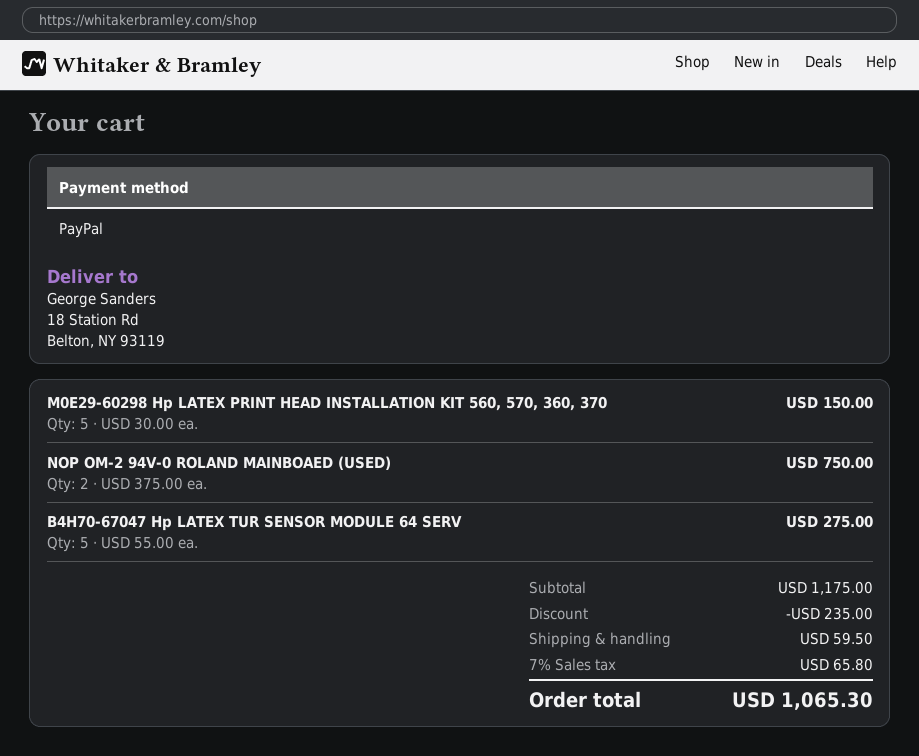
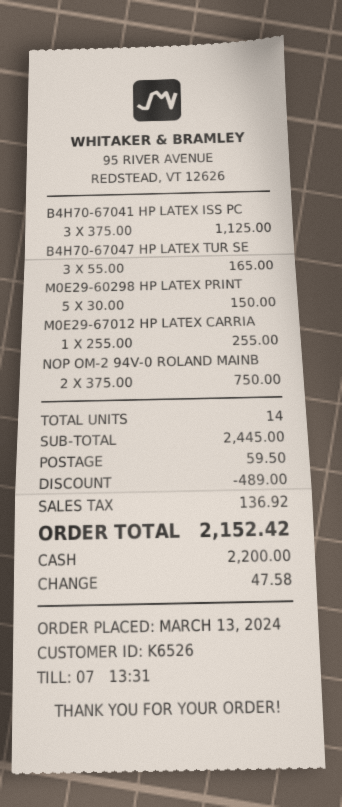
payment method: PayPal -> cash
B4H70-67047 Hp LATEX TUR SENSOR MODULE 64 SERV: 5 x 55.00 = 275.00 -> 3 x 55.00 = 165.00
B4H70-67041 HP LATEX ISS PC: none -> 3 x 375.00 = 1125.00
M0E29-67012 HP LATEX CARRIA: none -> 1 x 255.00 = 255.00
subtotal: 1175.00 -> 2445.00
discount: 235.00 -> 489.00
tax: 65.80 -> 136.92
total: 1065.30 -> 2152.42

